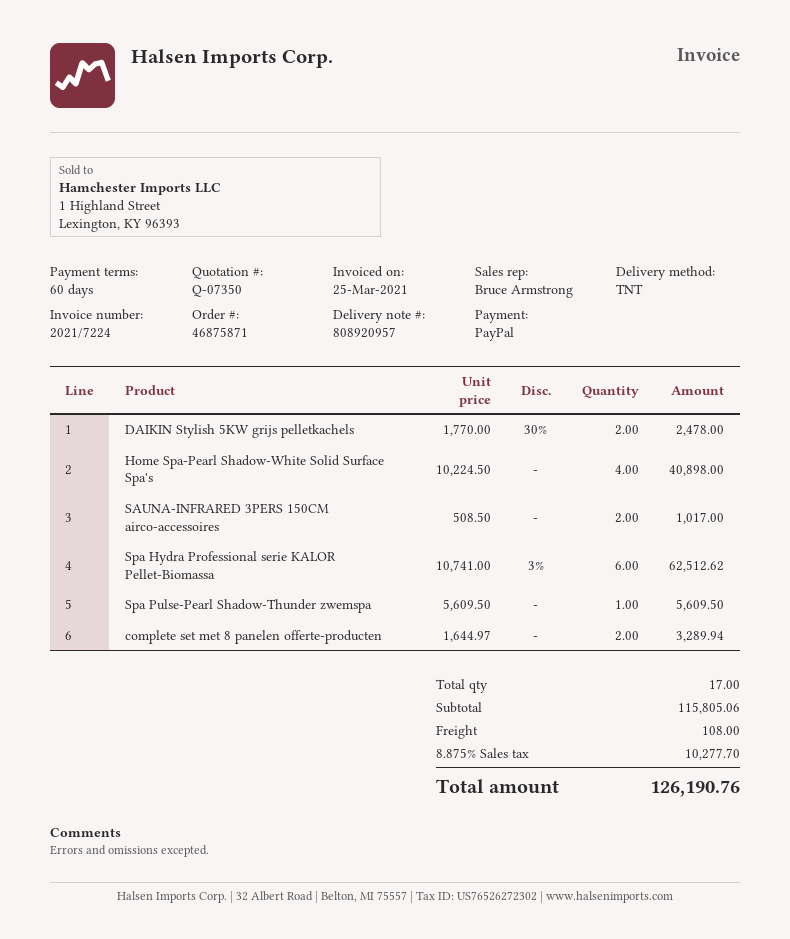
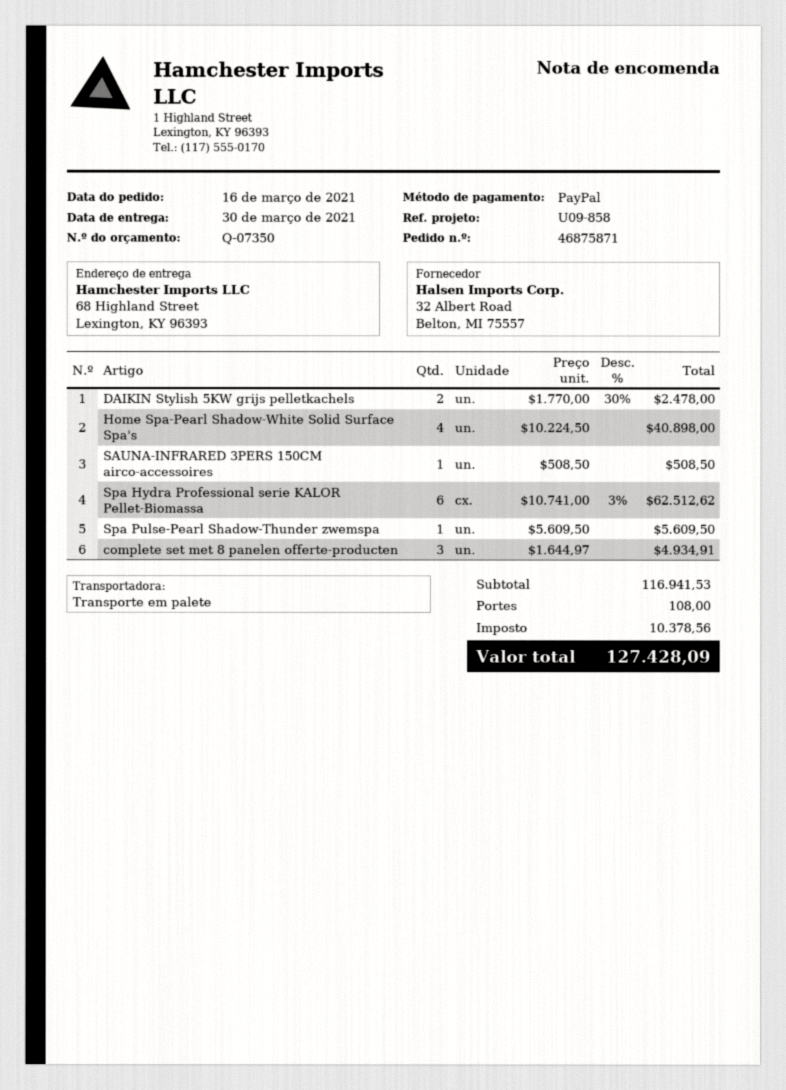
shipping method: TNT -> pallet freight
SAUNA-INFRARED 3PERS 150CM airco-accessoires: 2 x 508.50 = 1017.00 -> 1 x 508.50 = 508.50
complete set met 8 panelen offerte-producten: 2 x 1644.97 = 3289.94 -> 3 x 1644.97 = 4934.91
subtotal: 115805.06 -> 116941.53
tax: 10277.70 -> 10378.56
total: 126190.76 -> 127428.09

